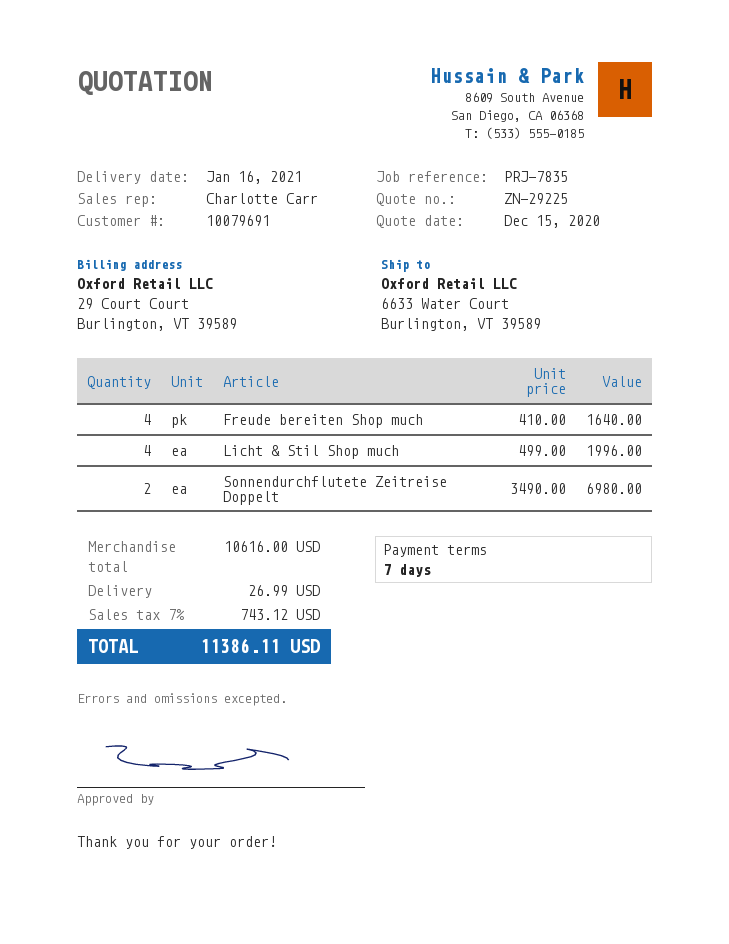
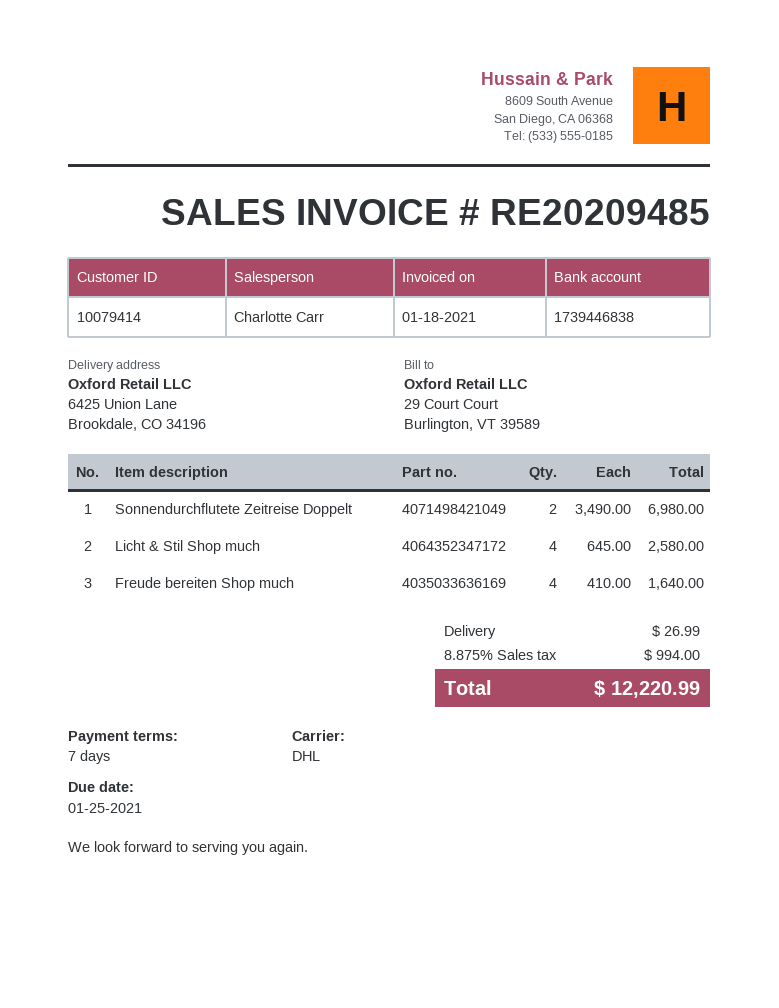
customer number: 10079691 -> 10079414
ship to: 6633 Water Court, Burlington, VT 39589 -> 6425 Union Lane, Brookdale, CO 34196
Licht & Stil Shop much: 4 x 499.00 = 1996.00 -> 4 x 645.00 = 2580.00
tax: 7% = 743.12 -> 8.875% = 994.00
total: 11386.11 -> 12220.99

